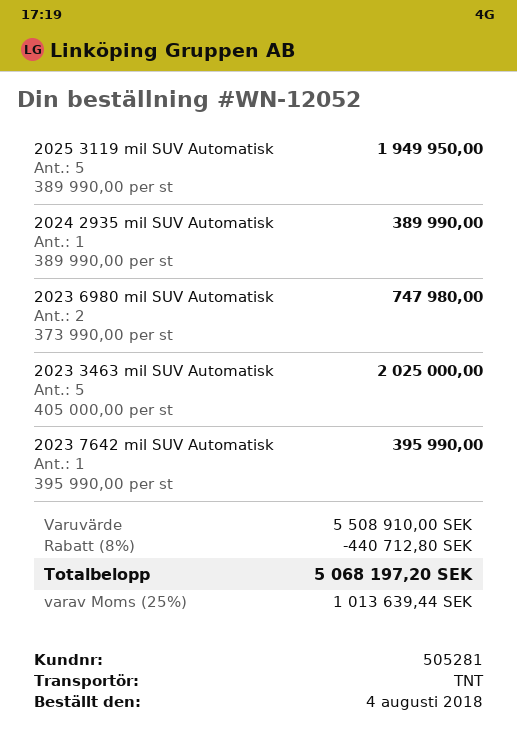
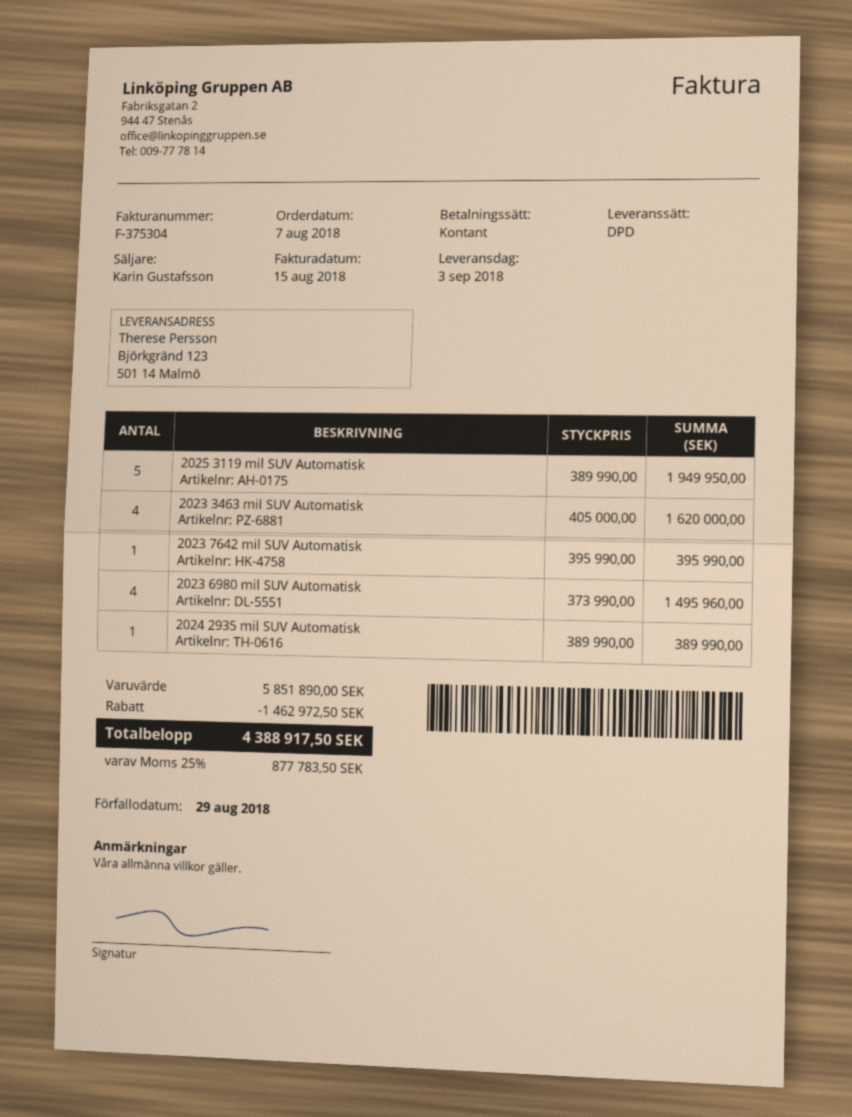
order date: 2018-08-04 -> 2018-08-07
shipping method: TNT -> DPD
2023 6980 mil SUV Automatisk: 2 x 373990.00 = 747980.00 -> 4 x 373990.00 = 1495960.00
2023 3463 mil SUV Automatisk: 5 x 405000.00 = 2025000.00 -> 4 x 405000.00 = 1620000.00
subtotal: 5508910.00 -> 5851890.00
discount: 440712.80 -> 1462972.50
tax: 25% = 1013639.44 -> 25% = 877783.50
total: 5068197.20 -> 4388917.50

